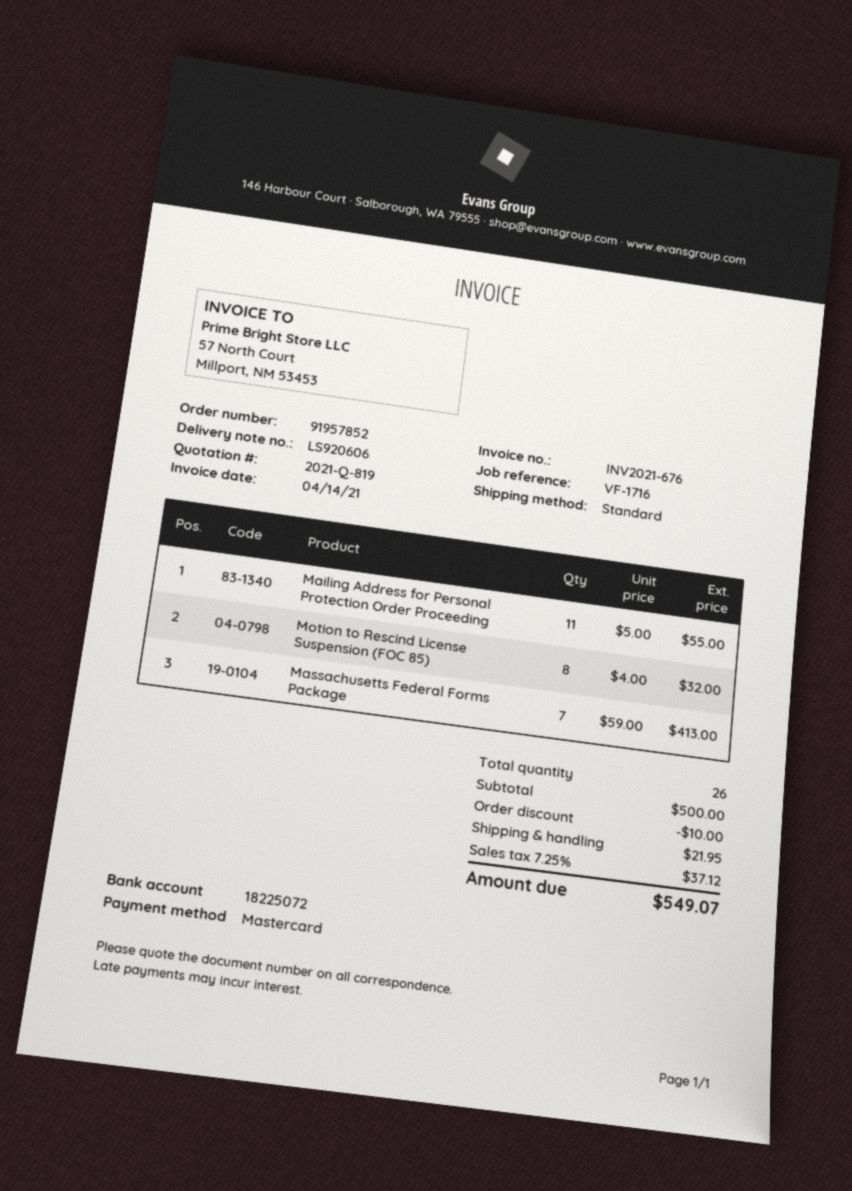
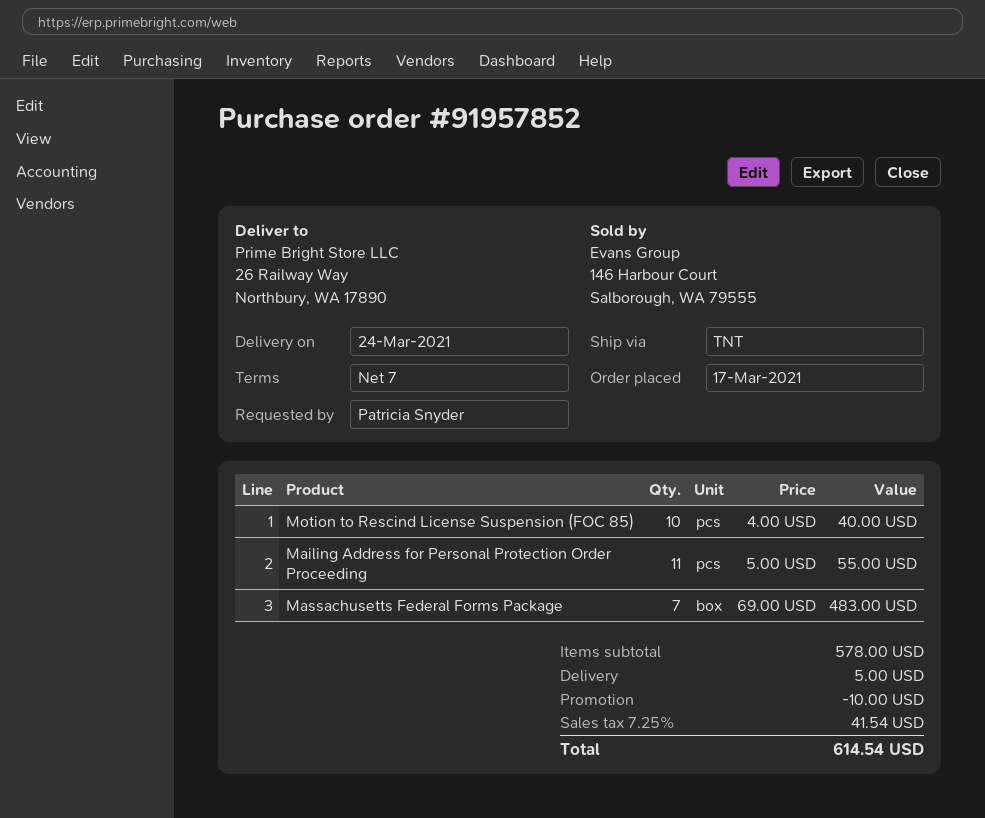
shipping method: standard -> TNT
Motion to Rescind License Suspension (FOC 85): 8 x 4.00 = 32.00 -> 10 x 4.00 = 40.00
Massachusetts Federal Forms Package: 7 x 59.00 = 413.00 -> 7 x 69.00 = 483.00
subtotal: 500.00 -> 578.00
shipping: 21.95 -> 5.00
tax: 7.25% = 37.12 -> 7.25% = 41.54
total: 549.07 -> 614.54

